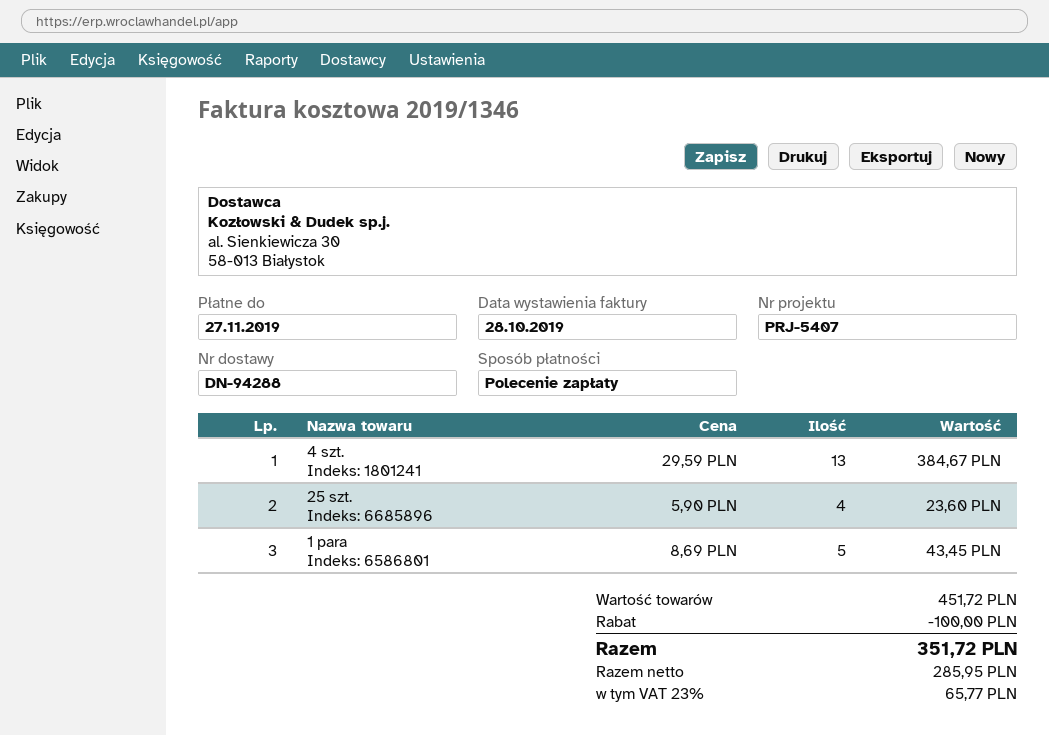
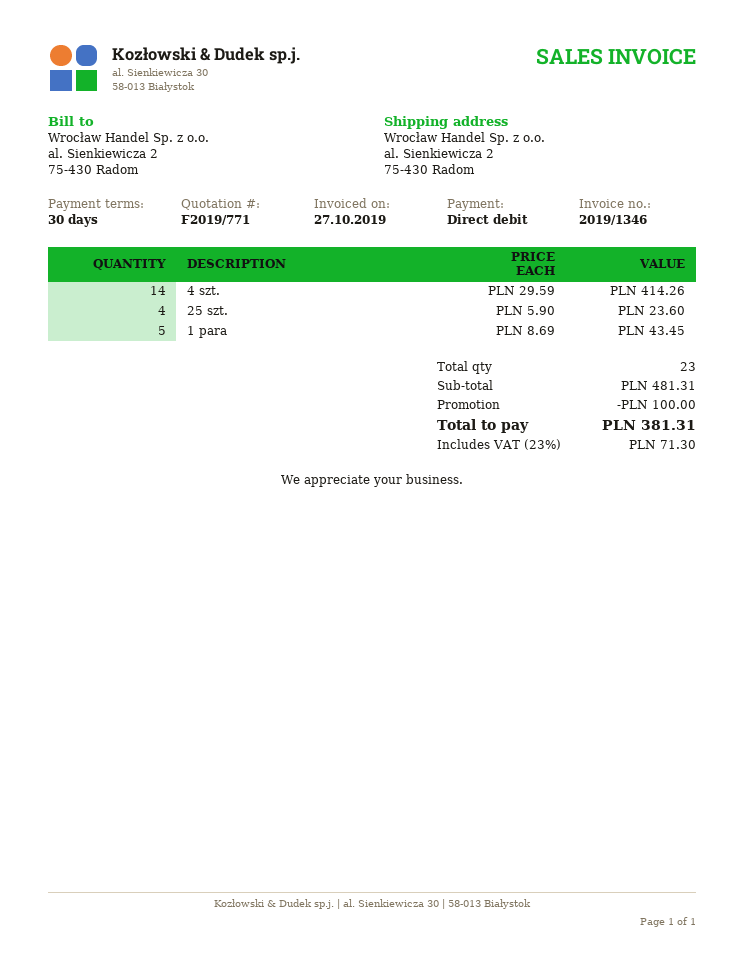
invoice date: 2019-10-28 -> 2019-10-27
4 szt.: 13 x 29.59 = 384.67 -> 14 x 29.59 = 414.26
subtotal: 451.72 -> 481.31
tax: 23% = 65.77 -> 23% = 71.30
total: 351.72 -> 381.31

